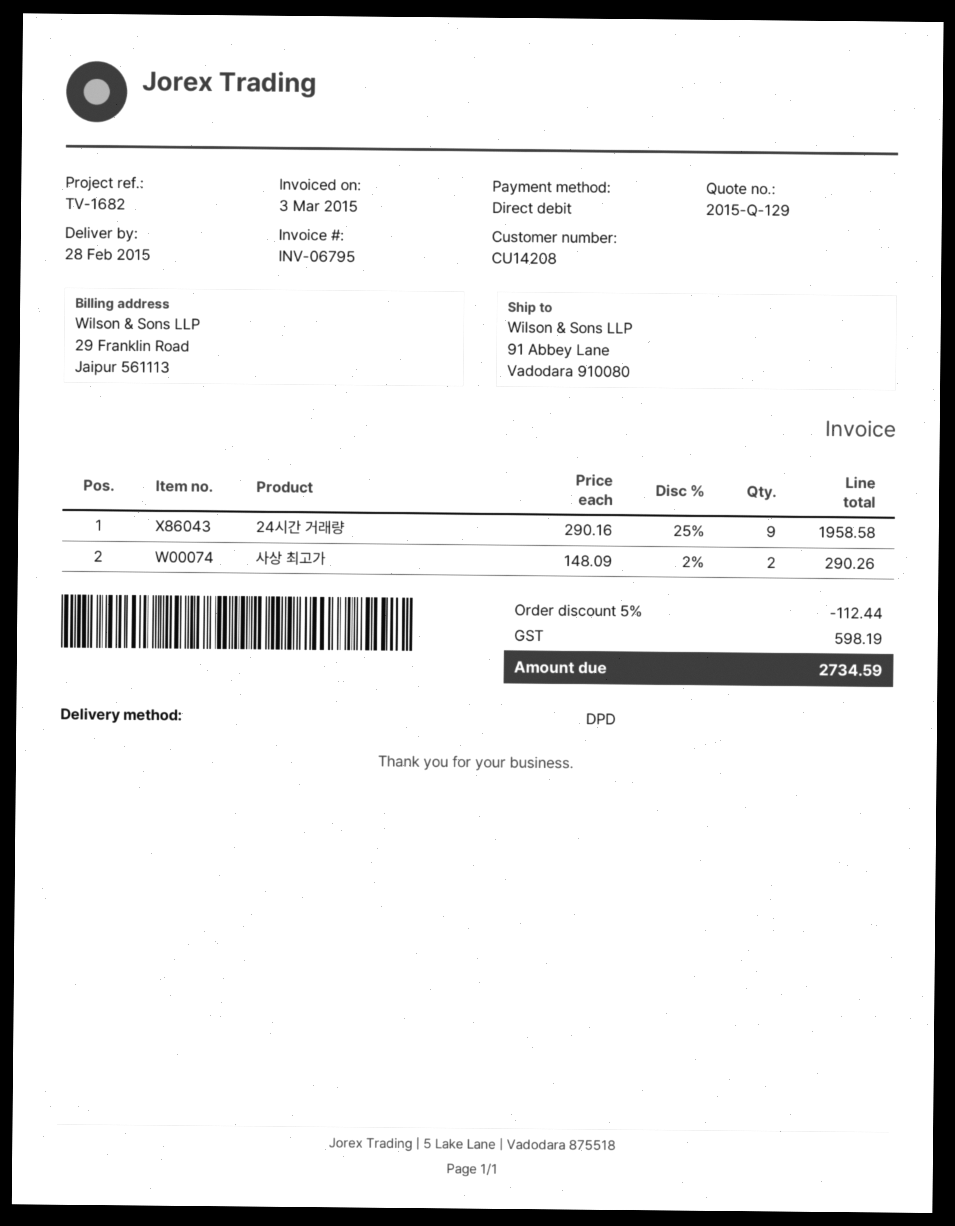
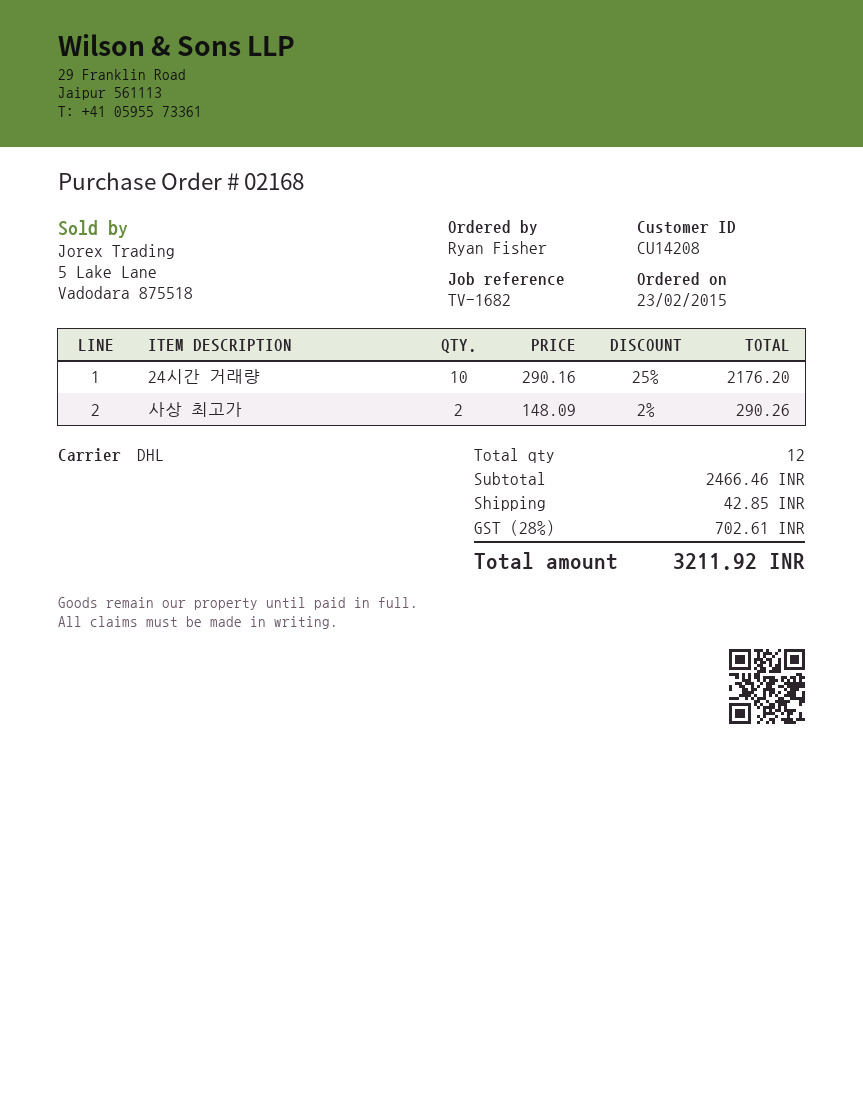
shipping method: DPD -> DHL
24시간 거래량: 9 x 290.16 - 25% = 1958.58 -> 10 x 290.16 - 25% = 2176.20
discount: 5% = 112.44 -> none
shipping: none -> 42.85
tax: 598.19 -> 702.61
total: 2734.59 -> 3211.92

